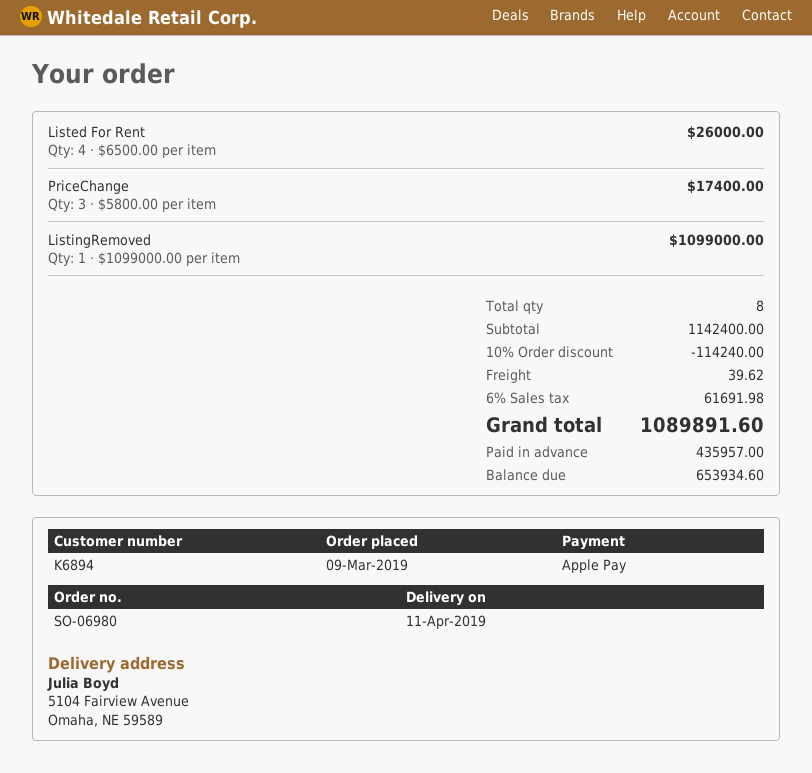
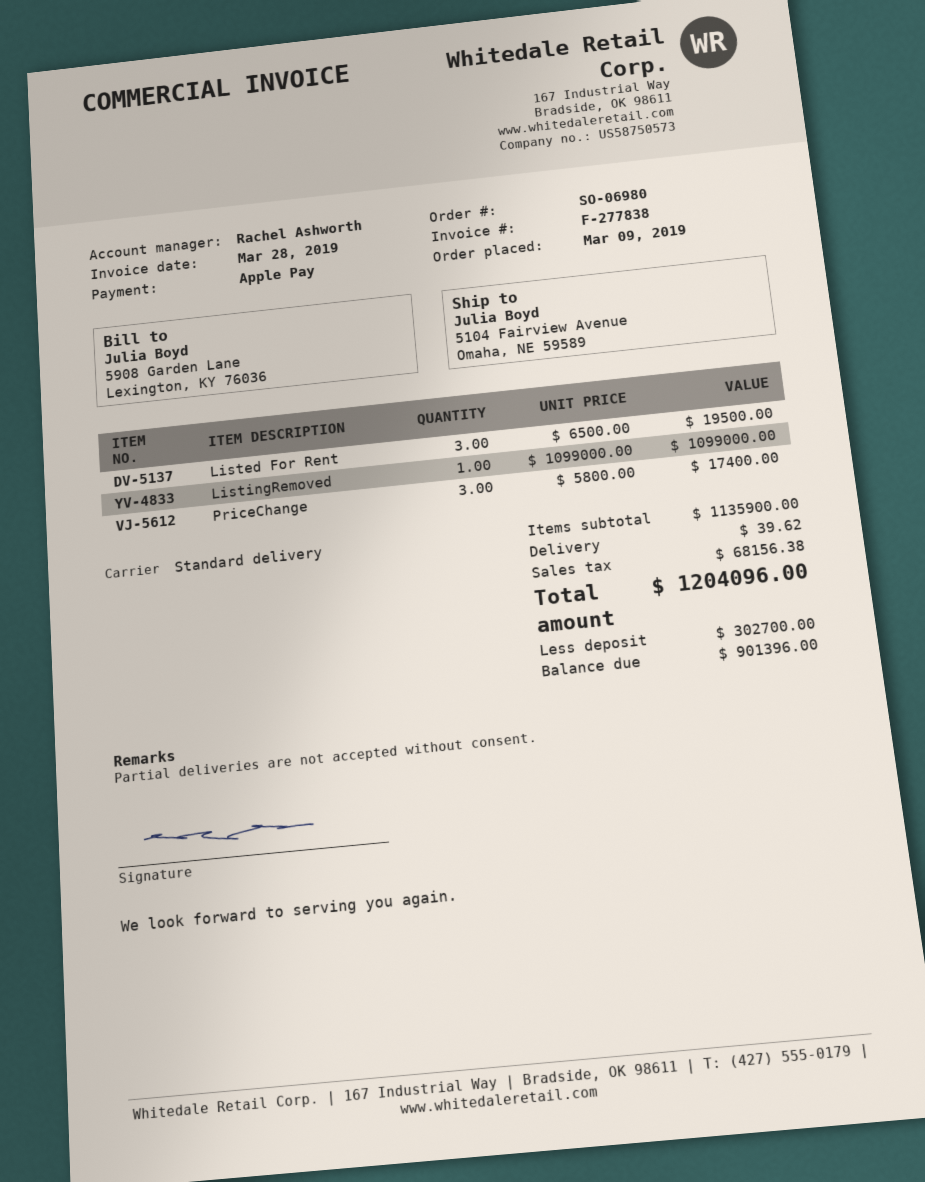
Listed For Rent: 4 x 6500.00 = 26000.00 -> 3 x 6500.00 = 19500.00
subtotal: 1142400.00 -> 1135900.00
discount: 10% = 114240.00 -> none
tax: 61691.98 -> 68156.38
total: 1089891.60 -> 1204096.00
deposit: 435957.00 -> 302700.00
balance: 653934.60 -> 901396.00

